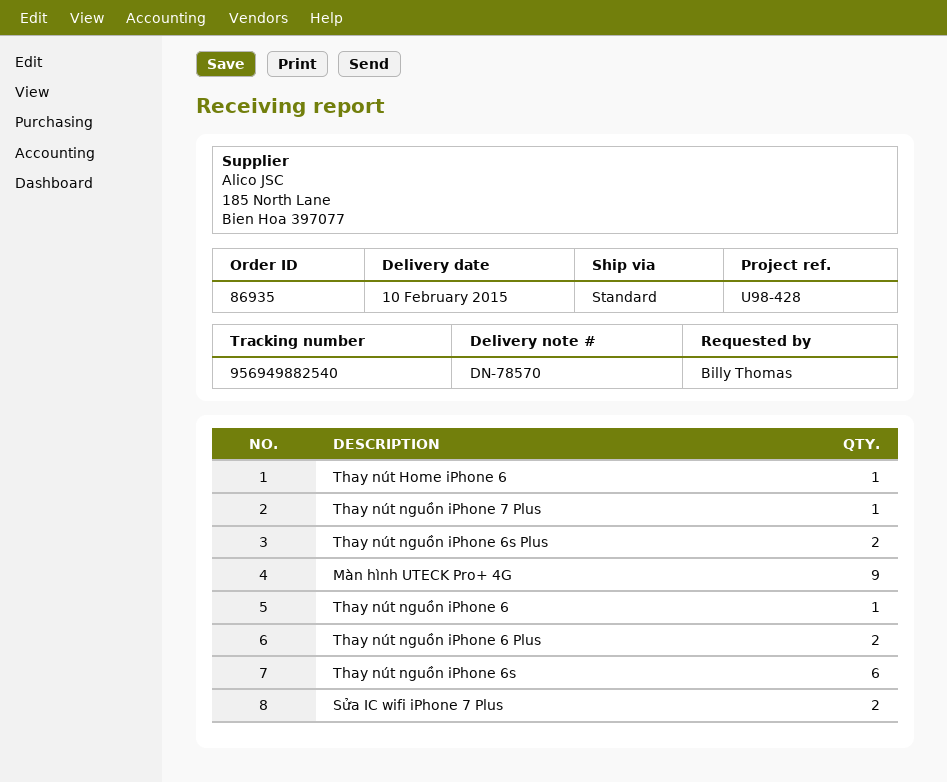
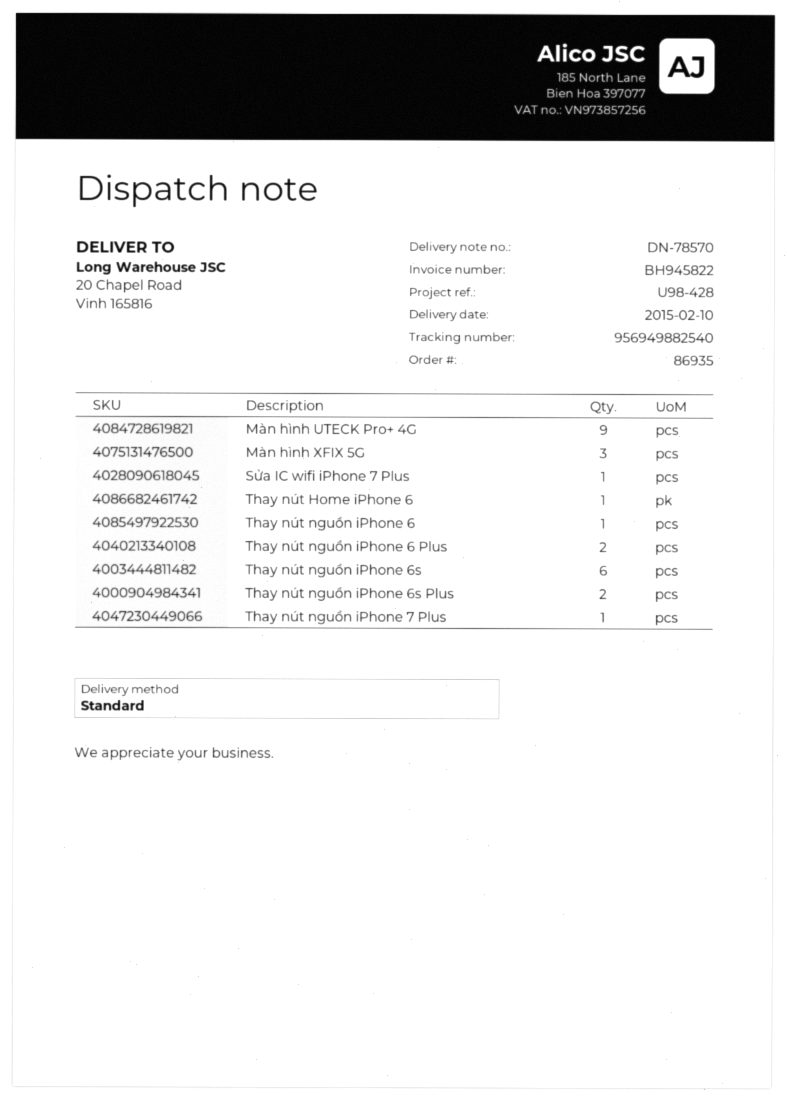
Sửa IC wifi iPhone 7 Plus: 2 -> 1
Màn hình XFIX 5G: none -> 3

